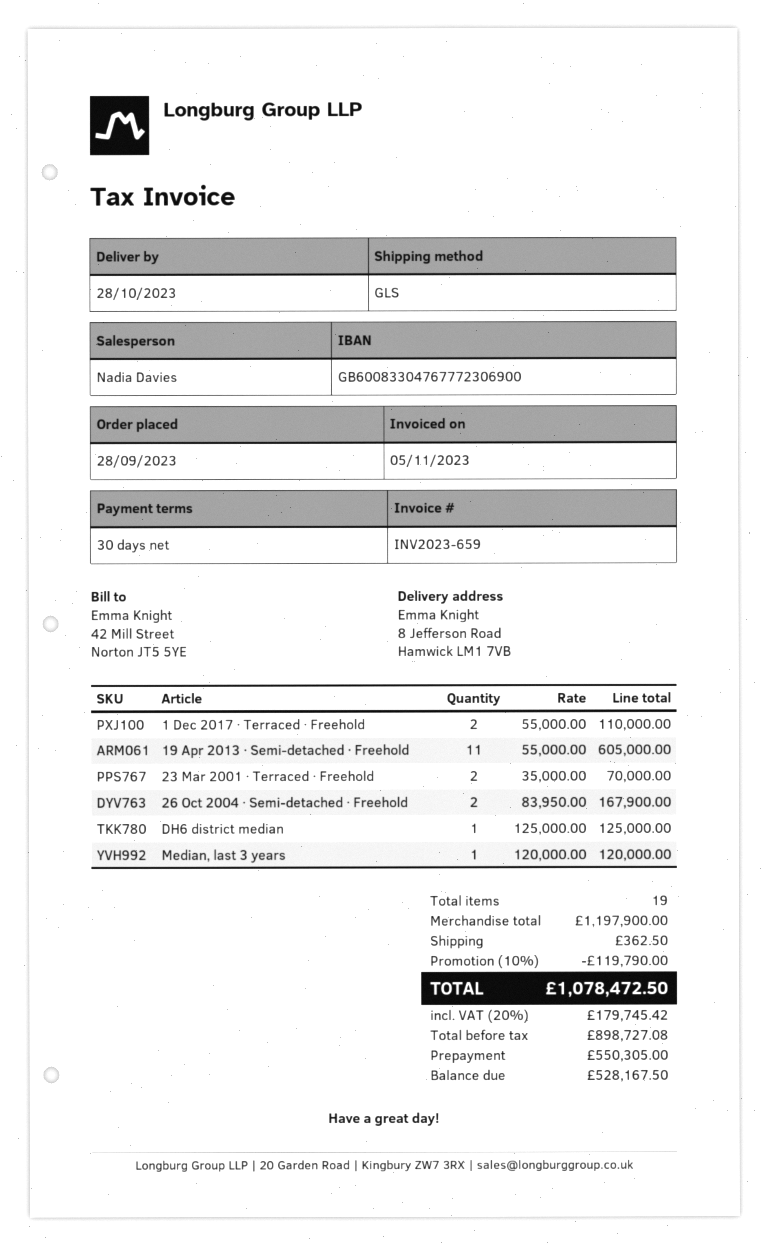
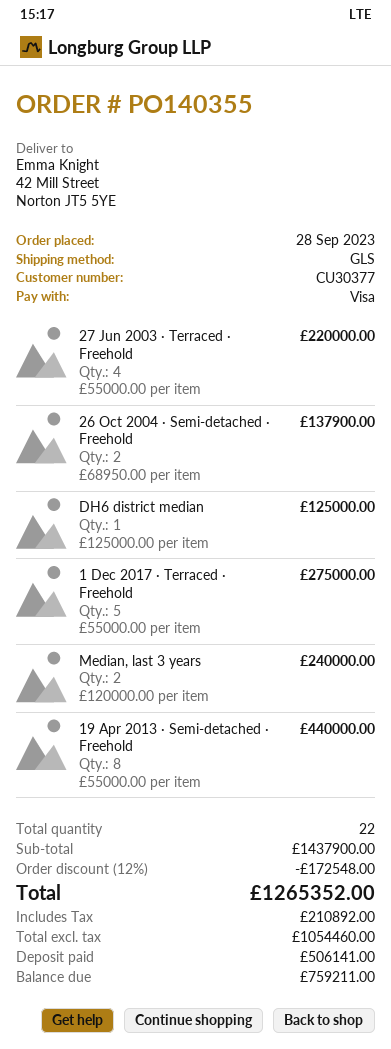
ship to: 8 Jefferson Road, Hamwick LM1 7VB -> 42 Mill Street, Norton JT5 5YE
1 Dec 2017 · Terraced · Freehold: 2 x 55000.00 = 110000.00 -> 5 x 55000.00 = 275000.00
19 Apr 2013 · Semi-detached · Freehold: 11 x 55000.00 = 605000.00 -> 8 x 55000.00 = 440000.00
23 Mar 2001 · Terraced · Freehold: 2 x 35000.00 = 70000.00 -> none
26 Oct 2004 · Semi-detached · Freehold: 2 x 83950.00 = 167900.00 -> 2 x 68950.00 = 137900.00
Median, last 3 years: 1 x 120000.00 = 120000.00 -> 2 x 120000.00 = 240000.00
27 Jun 2003 · Terraced · Freehold: none -> 4 x 55000.00 = 220000.00
total quantity: 19 -> 22
subtotal: 1197900.00 -> 1437900.00
discount: 10% = 119790.00 -> 12% = 172548.00
shipping: 362.50 -> none
net: 898727.08 -> 1054460.00
tax: 179745.42 -> 210892.00
total: 1078472.50 -> 1265352.00
deposit: 550305.00 -> 506141.00
balance: 528167.50 -> 759211.00

